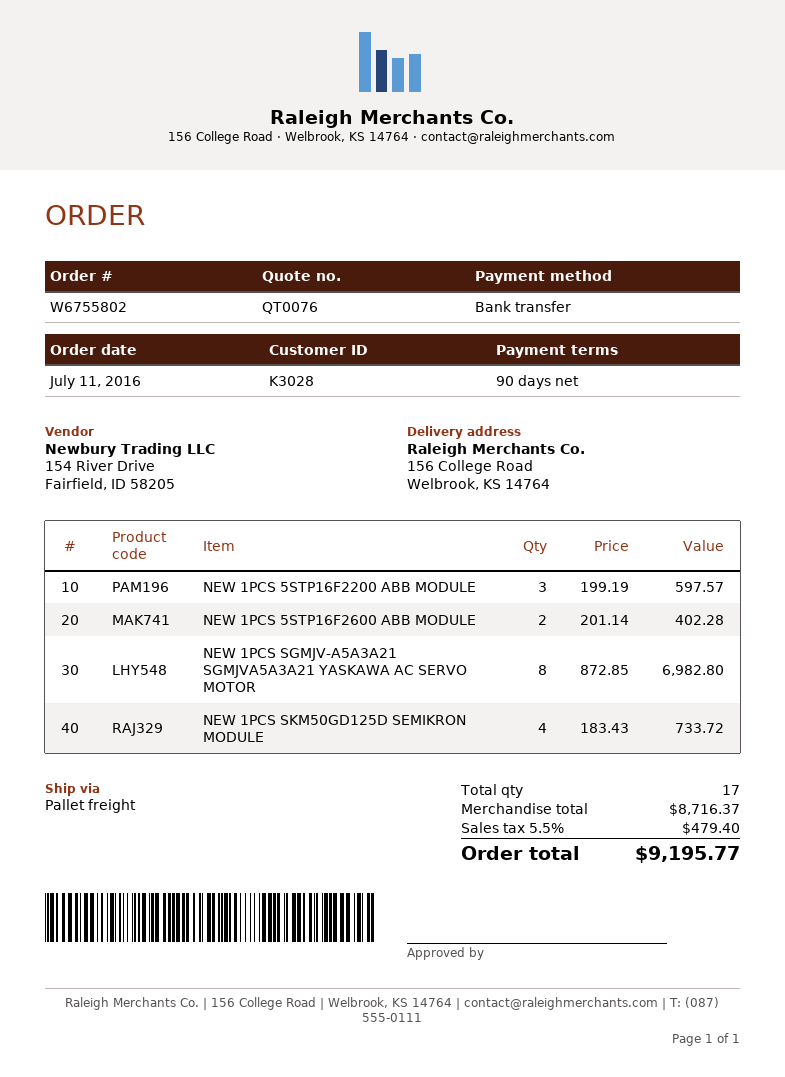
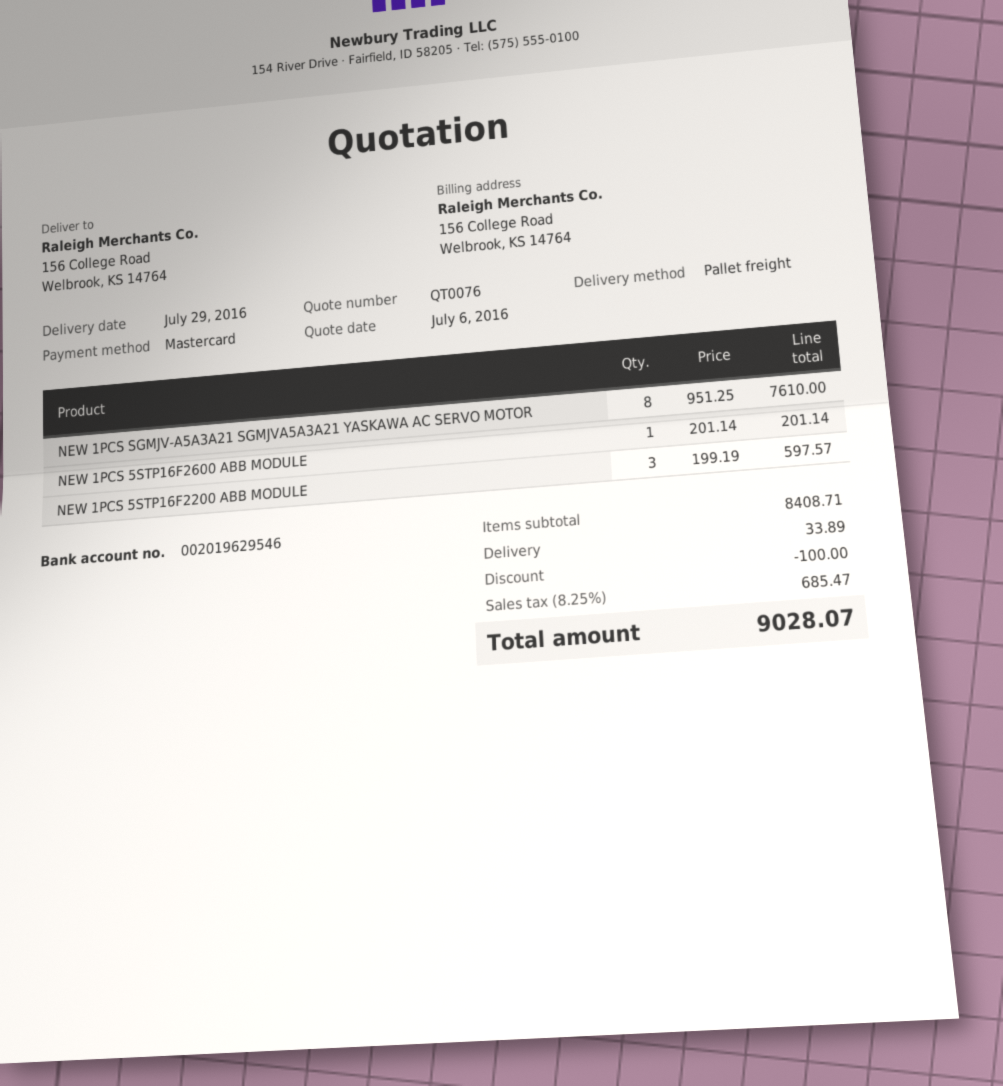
payment method: bank transfer -> Mastercard
NEW 1PCS 5STP16F2600 ABB MODULE: 2 x 201.14 = 402.28 -> 1 x 201.14 = 201.14
NEW 1PCS SGMJV-A5A3A21 SGMJVA5A3A21 YASKAWA AC SERVO MOTOR: 8 x 872.85 = 6982.80 -> 8 x 951.25 = 7610.00
NEW 1PCS SKM50GD125D SEMIKRON MODULE: 4 x 183.43 = 733.72 -> none
subtotal: 8716.37 -> 8408.71
discount: none -> 100.00
shipping: none -> 33.89
tax: 5.5% = 479.40 -> 8.25% = 685.47
total: 9195.77 -> 9028.07

